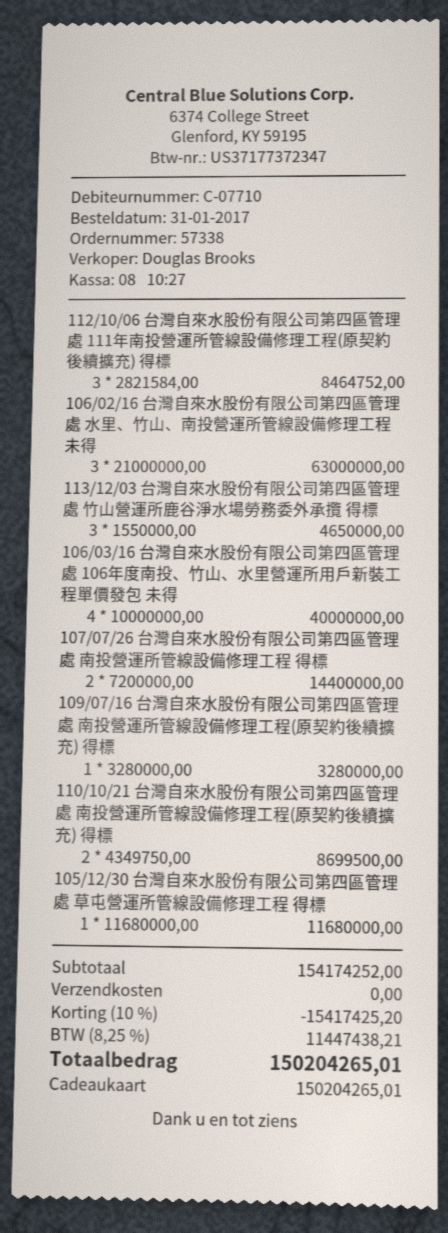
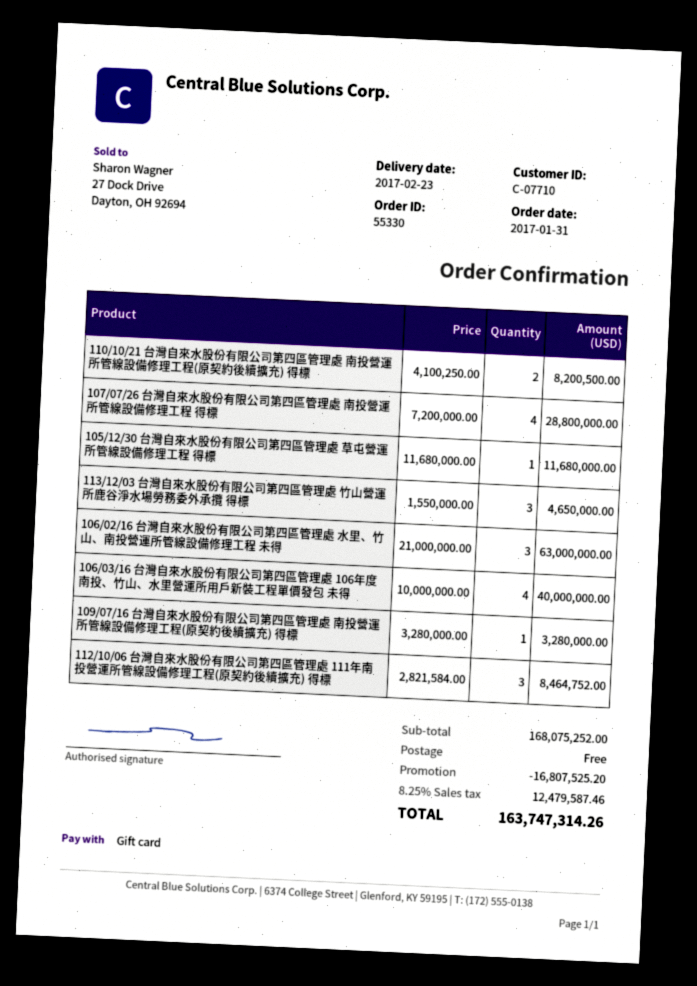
order number: 57338 -> 55330
107/07/26 台灣自來水股份有限公司第四區管理處 南投營運所管線設備修理工程 得標: 2 x 7200000.00 = 14400000.00 -> 4 x 7200000.00 = 28800000.00
110/10/21 台灣自來水股份有限公司第四區管理處 南投營運所管線設備修理工程(原契約後續擴充) 得標: 2 x 4349750.00 = 8699500.00 -> 2 x 4100250.00 = 8200500.00
subtotal: 154174252.00 -> 168075252.00
discount: 15417425.20 -> 16807525.20
tax: 8.25% = 11447438.21 -> 8.25% = 12479587.46
total: 150204265.01 -> 163747314.26

